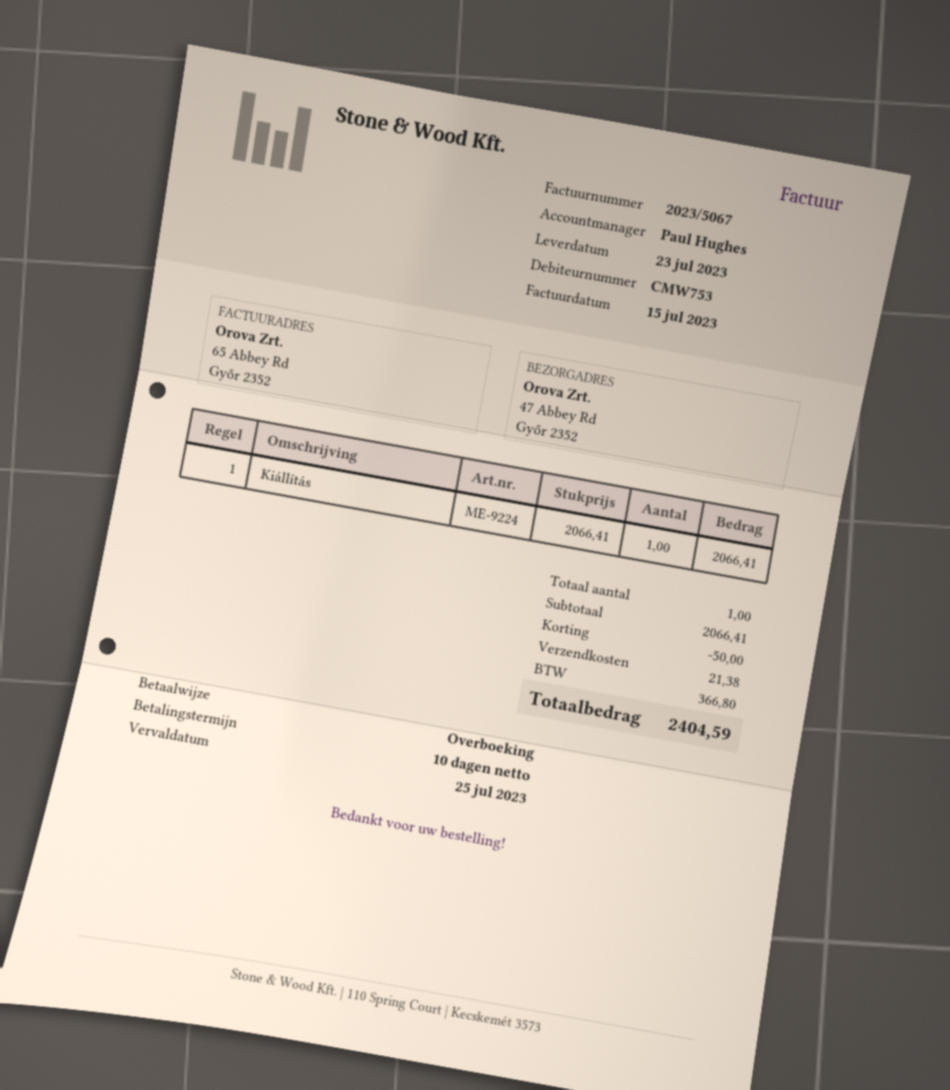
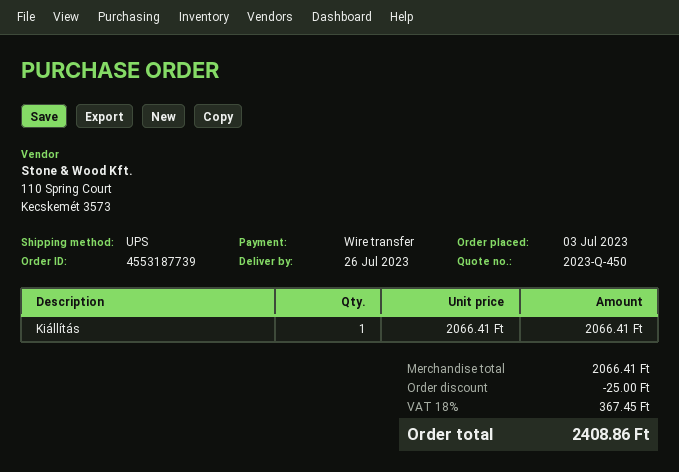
delivery date: 2023-07-23 -> 2023-07-26
discount: 50.00 -> 25.00
shipping: 21.38 -> none
tax: 366.80 -> 367.45
total: 2404.59 -> 2408.86

